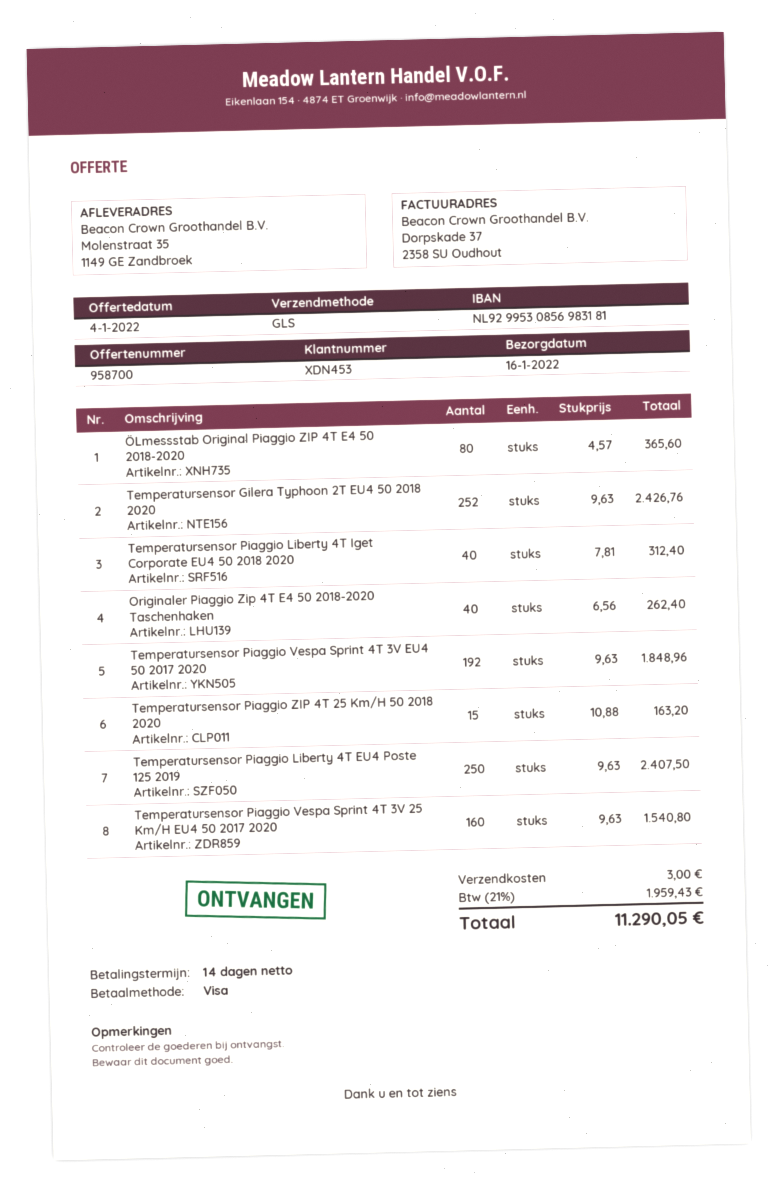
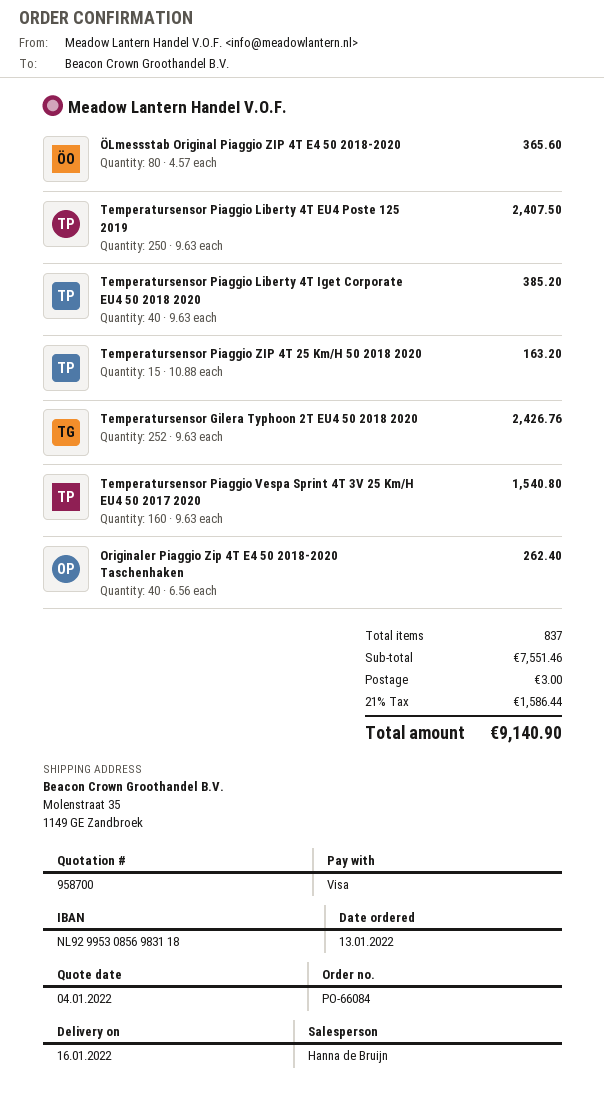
bank account: NL9299530856983181 -> NL9299530856983118
Temperatursensor Piaggio Liberty 4T Iget Corporate EU4 50 2018 2020: 40 x 7.81 = 312.40 -> 40 x 9.63 = 385.20
Temperatursensor Piaggio Vespa Sprint 4T 3V EU4 50 2017 2020: 192 x 9.63 = 1848.96 -> none
tax: 21% = 1959.43 -> 21% = 1586.44
total: 11290.05 -> 9140.90

